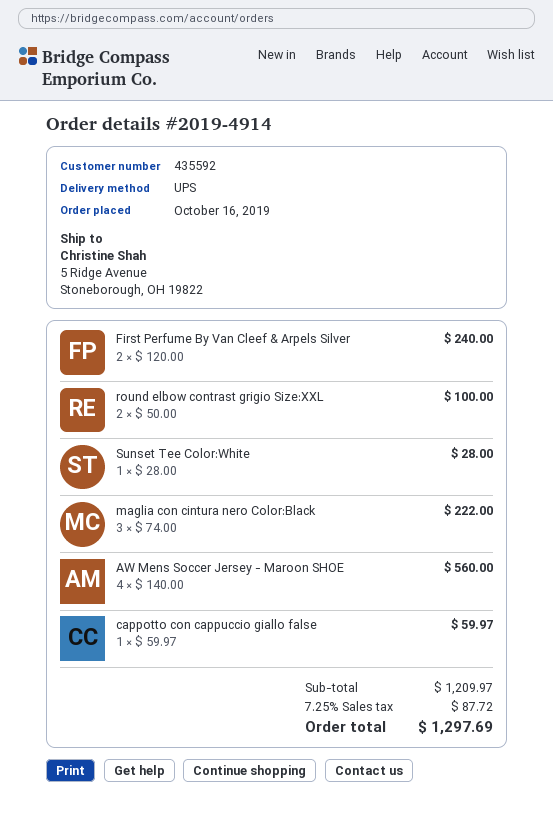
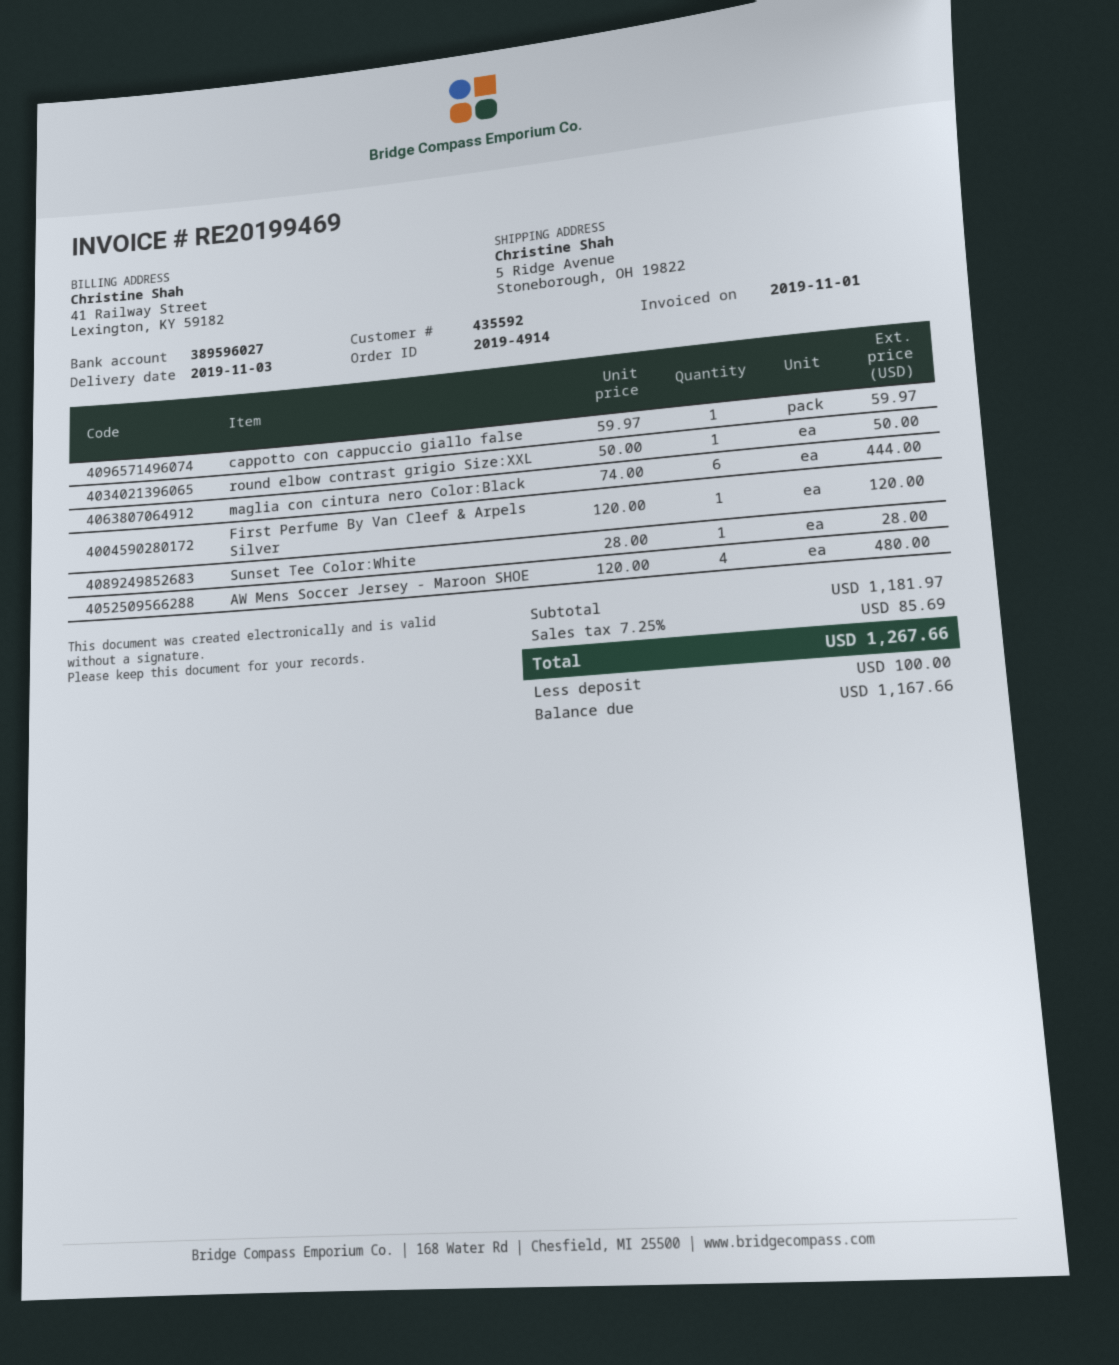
First Perfume By Van Cleef & Arpels Silver: 2 x 120.00 = 240.00 -> 1 x 120.00 = 120.00
round elbow contrast grigio Size:XXL: 2 x 50.00 = 100.00 -> 1 x 50.00 = 50.00
maglia con cintura nero Color:Black: 3 x 74.00 = 222.00 -> 6 x 74.00 = 444.00
AW Mens Soccer Jersey - Maroon SHOE: 4 x 140.00 = 560.00 -> 4 x 120.00 = 480.00
subtotal: 1209.97 -> 1181.97
tax: 7.25% = 87.72 -> 7.25% = 85.69
total: 1297.69 -> 1267.66

